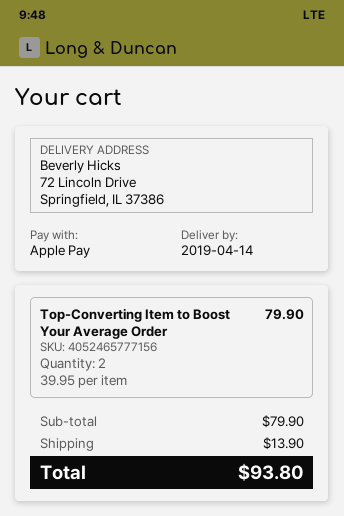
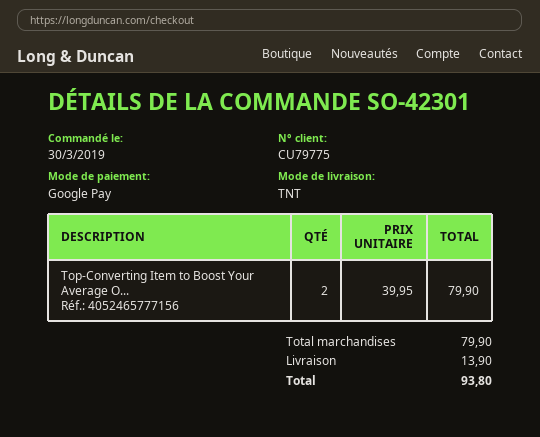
payment method: Apple Pay -> Google Pay

